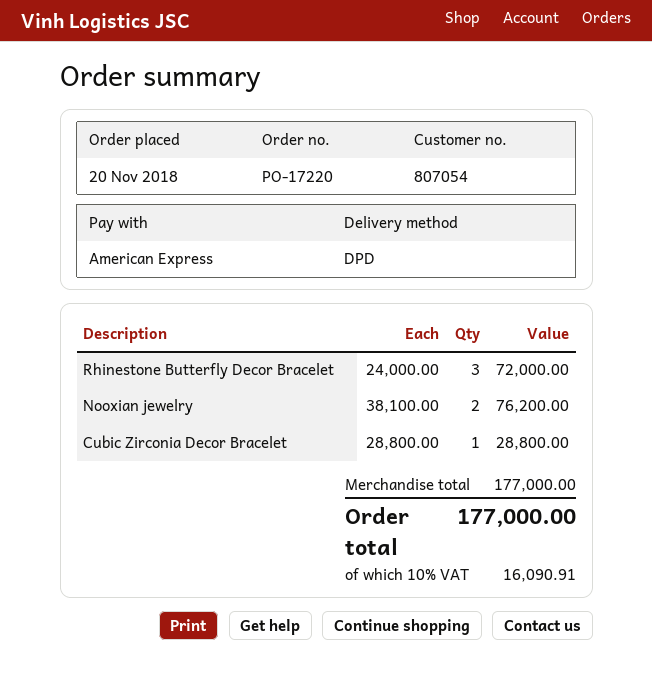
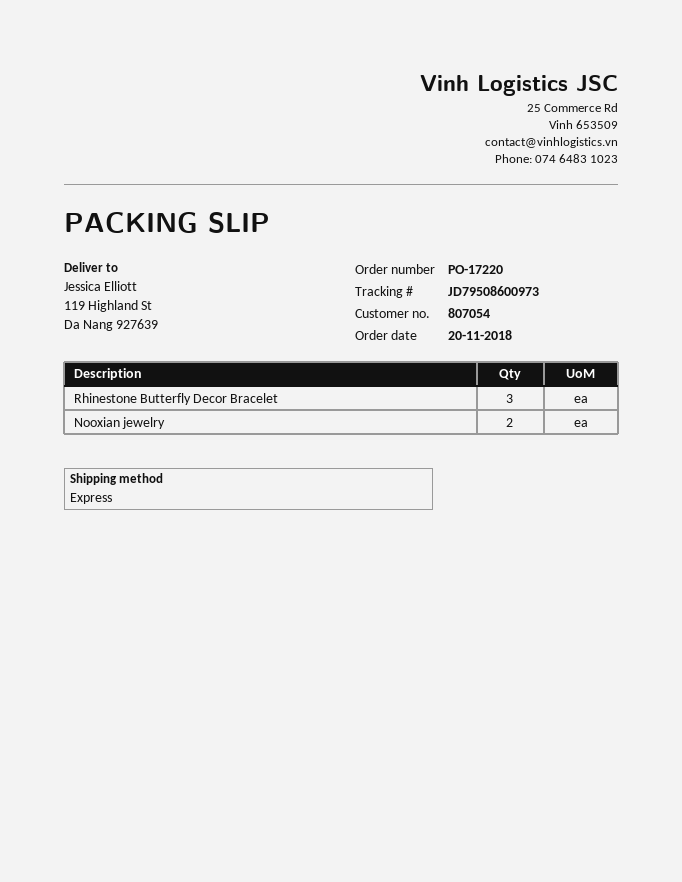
shipping method: DPD -> express
Cubic Zirconia Decor Bracelet: 1 -> none

